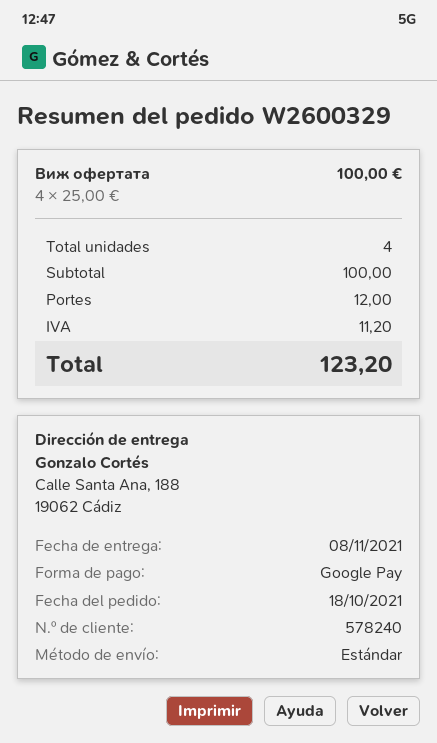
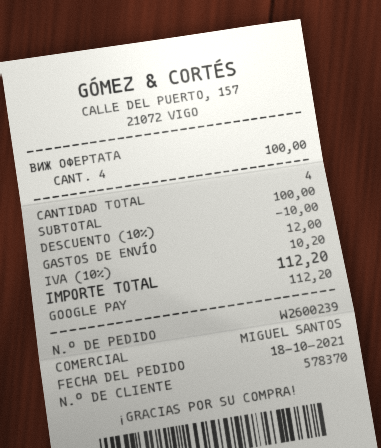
order number: W2600329 -> W2600239
customer number: 578240 -> 578370
discount: none -> 10% = 10.00
tax: 11.20 -> 10.20
total: 123.20 -> 112.20

